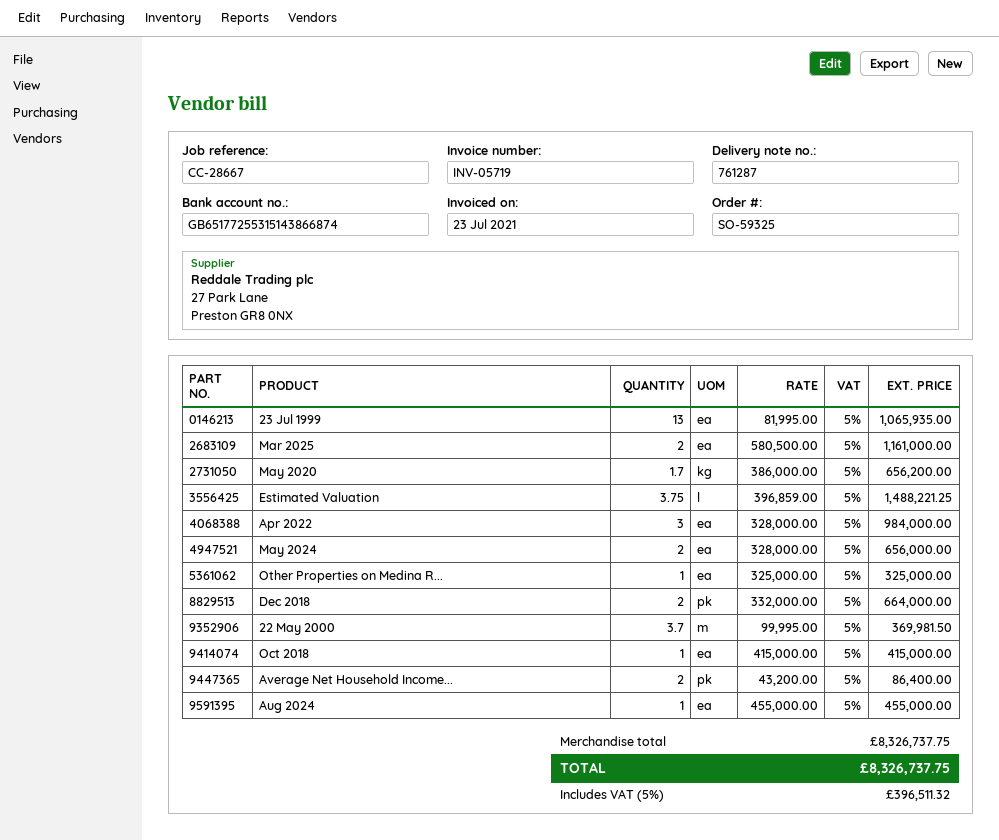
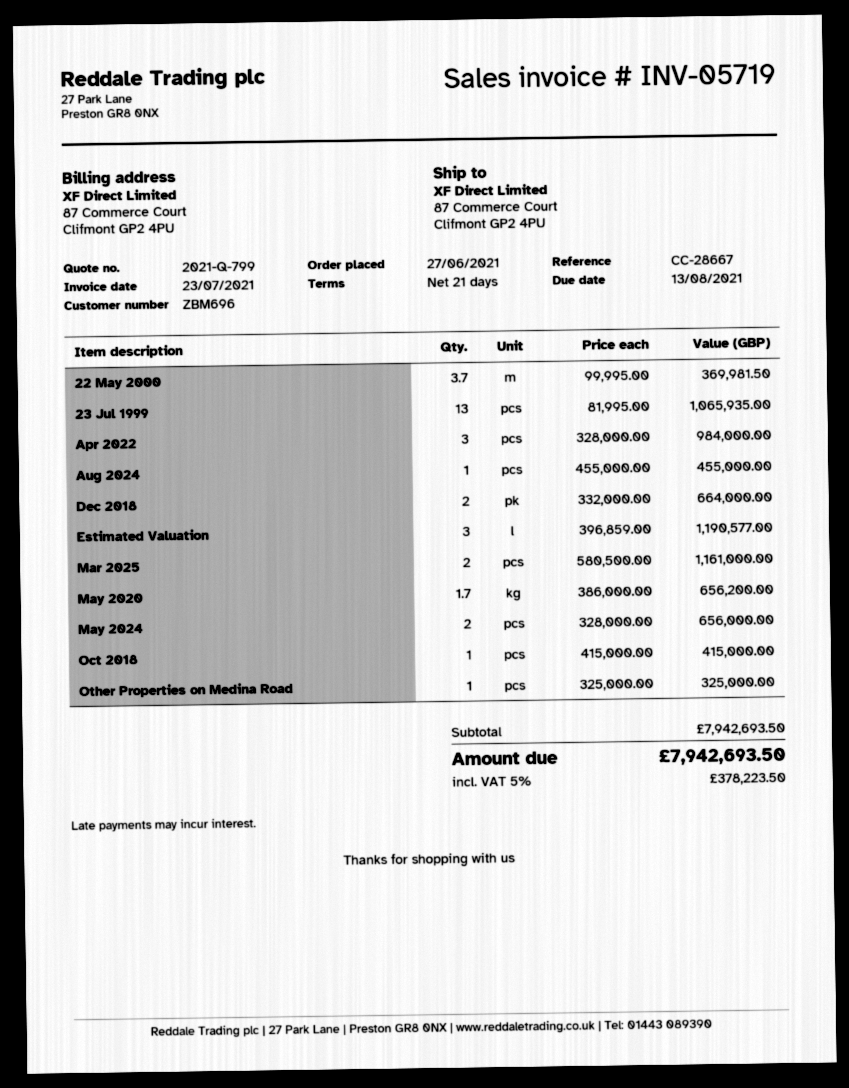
Estimated Valuation: 3.75 x 396859.00 = 1488221.25 -> 3 x 396859.00 = 1190577.00
Average Net Household Income...: 2 x 43200.00 = 86400.00 -> none
subtotal: 8326737.75 -> 7942693.50
tax: 5% = 396511.32 -> 5% = 378223.50
total: 8326737.75 -> 7942693.50

